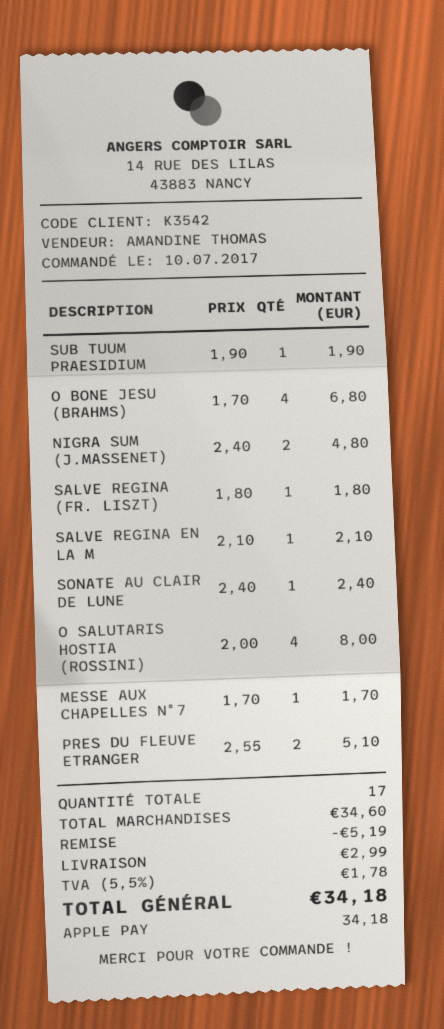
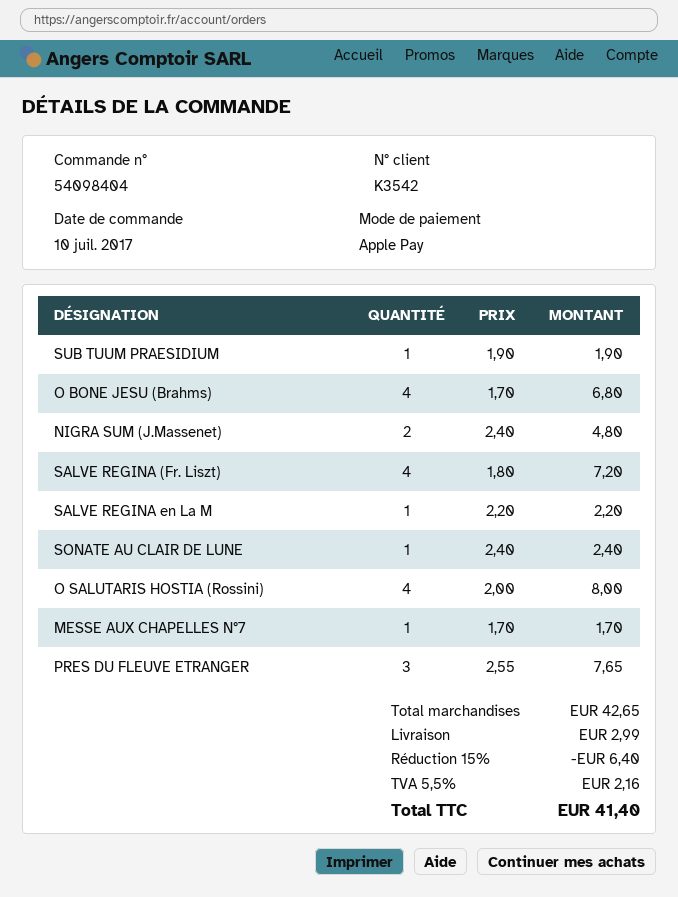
SALVE REGINA (FR. LISZT): 1 x 1.80 = 1.80 -> 4 x 1.80 = 7.20
SALVE REGINA EN LA M: 1 x 2.10 = 2.10 -> 1 x 2.20 = 2.20
PRES DU FLEUVE ETRANGER: 2 x 2.55 = 5.10 -> 3 x 2.55 = 7.65
subtotal: 34.60 -> 42.65
discount: 5.19 -> 6.40
tax: 5.5% = 1.78 -> 5.5% = 2.16
total: 34.18 -> 41.40

